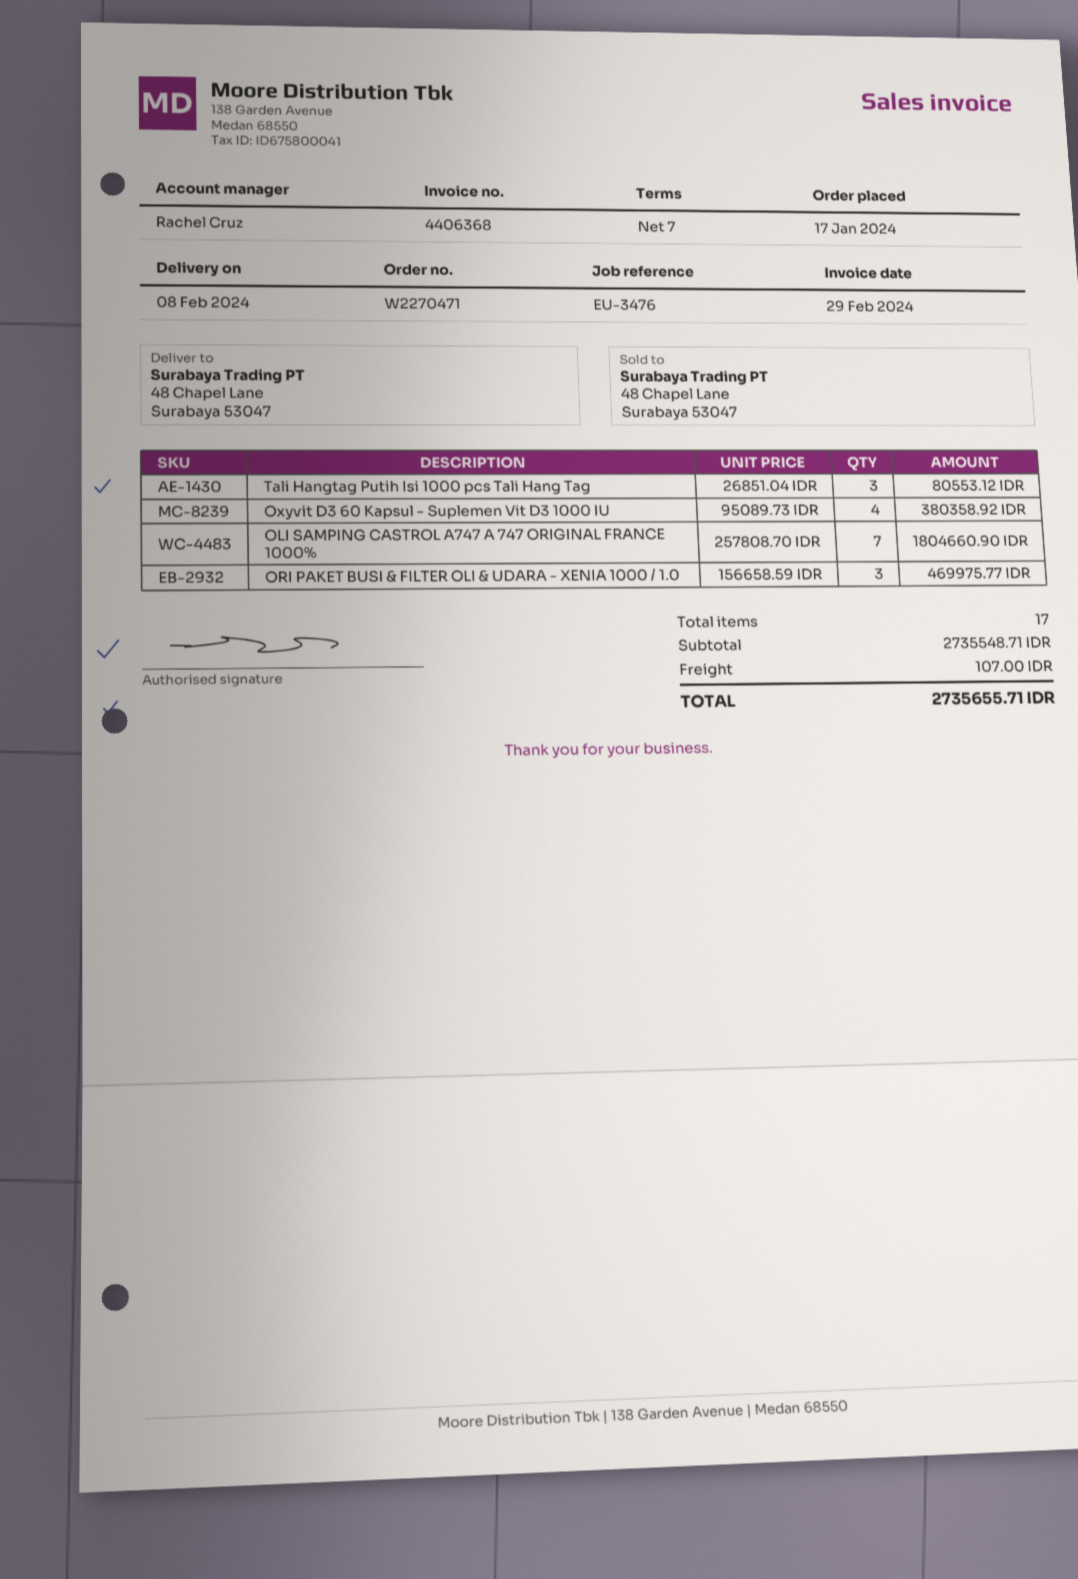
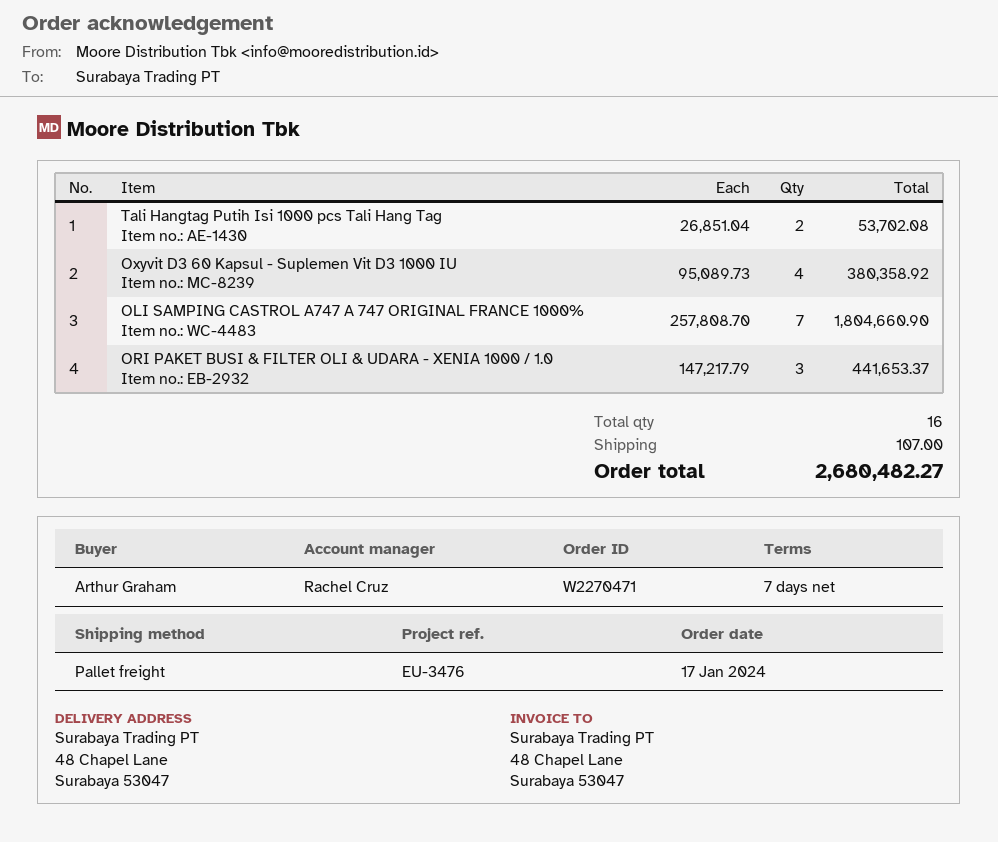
Tali Hangtag Putih Isi 1000 pcs Tali Hang Tag: 3 x 26851.04 = 80553.12 -> 2 x 26851.04 = 53702.08
ORI PAKET BUSI & FILTER OLI & UDARA - XENIA 1000 / 1.0: 3 x 156658.59 = 469975.77 -> 3 x 147217.79 = 441653.37
total quantity: 17 -> 16
total: 2735655.71 -> 2680482.27

